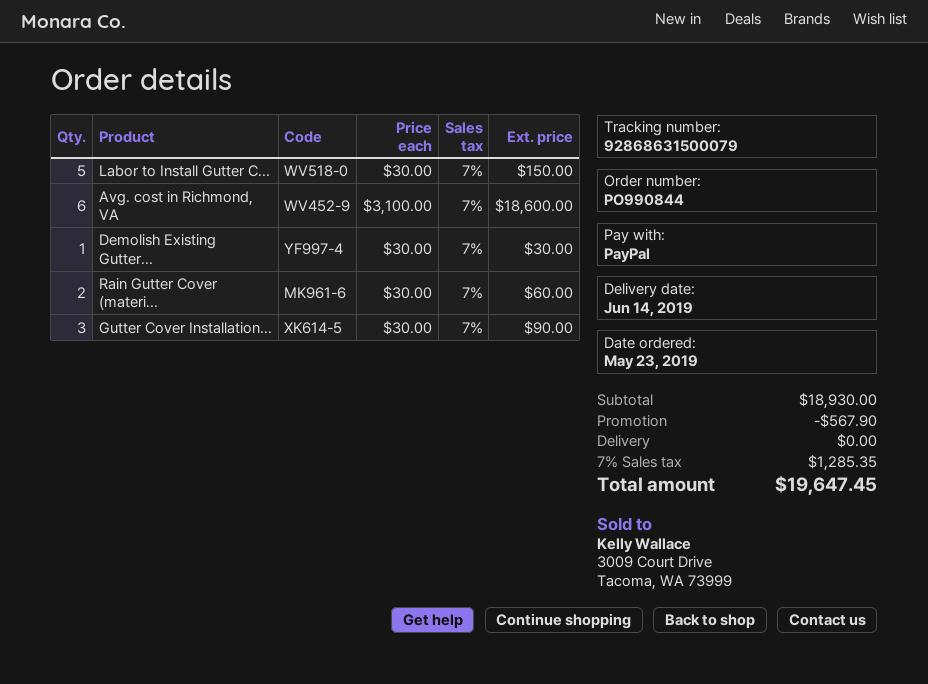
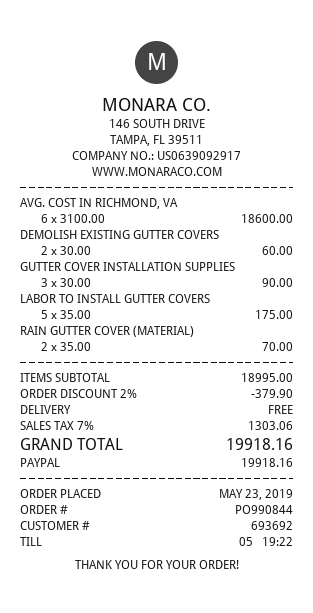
Labor to Install Gutter C...: 5 x 30.00 = 150.00 -> 5 x 35.00 = 175.00
Demolish Existing Gutter...: 1 x 30.00 = 30.00 -> 2 x 30.00 = 60.00
Rain Gutter Cover (materi...: 2 x 30.00 = 60.00 -> 2 x 35.00 = 70.00
subtotal: 18930.00 -> 18995.00
discount: 567.90 -> 379.90
tax: 7% = 1285.35 -> 7% = 1303.06
total: 19647.45 -> 19918.16

